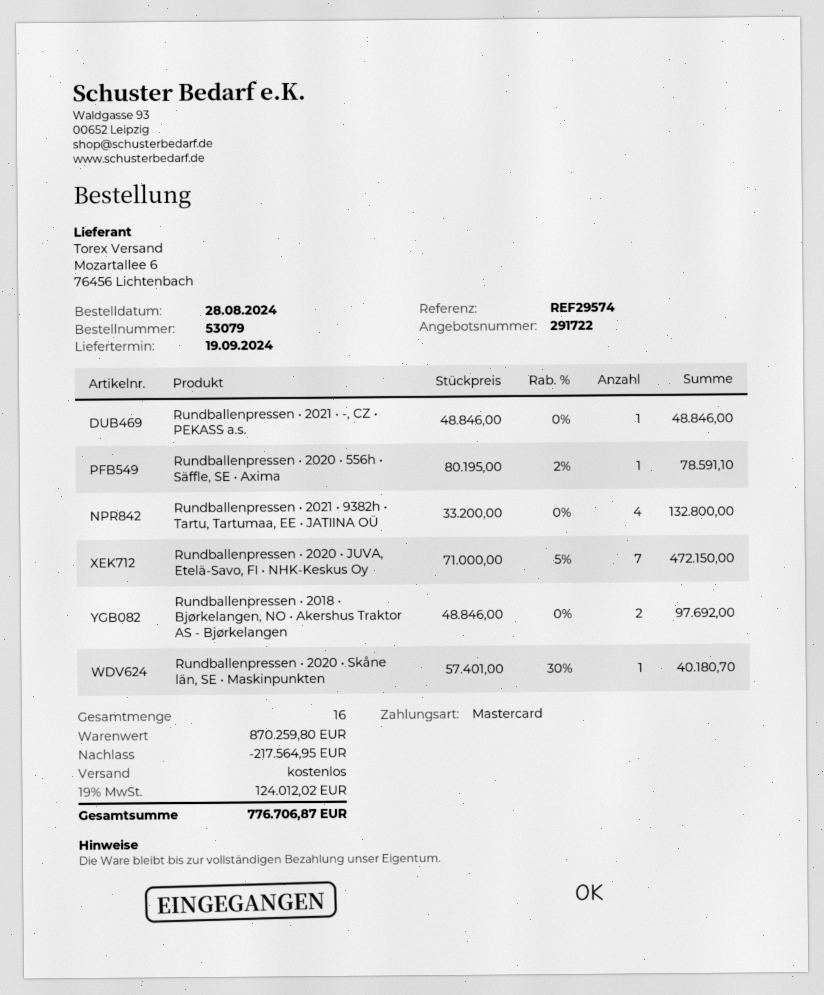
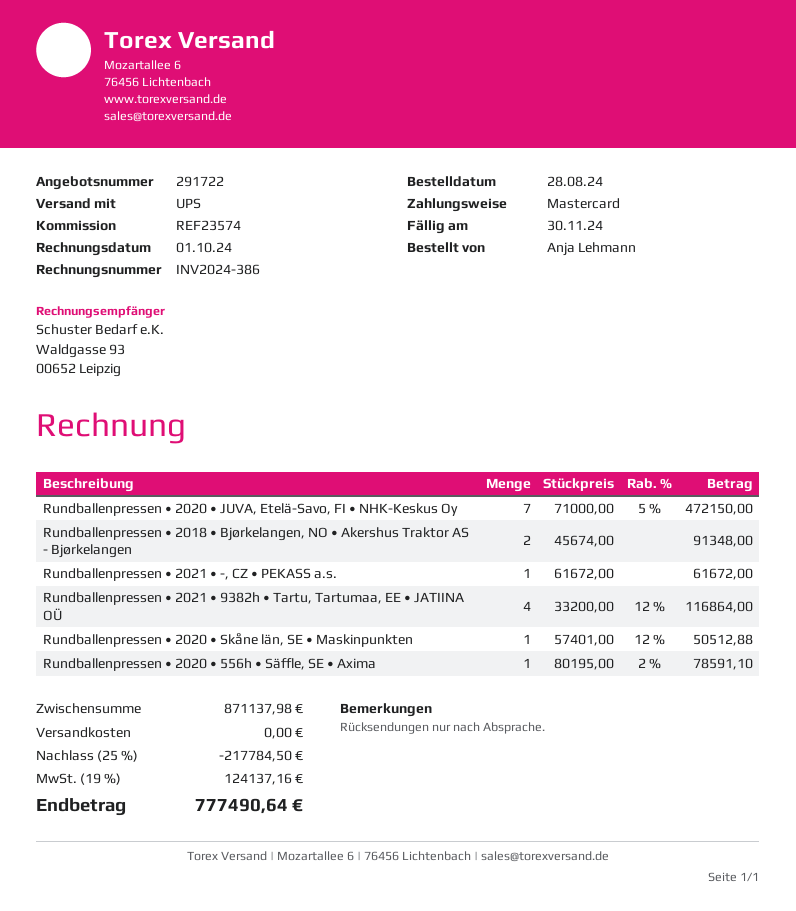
reference: REF29574 -> REF23574
Rundballenpressen • 2021 • -, CZ • PEKASS a.s.: 1 x 48846.00 = 48846.00 -> 1 x 61672.00 = 61672.00
Rundballenpressen • 2021 • 9382h • Tartu, Tartumaa, EE • JATIINA OÜ: 4 x 33200.00 = 132800.00 -> 4 x 33200.00 - 12% = 116864.00
Rundballenpressen • 2018 • Bjørkelangen, NO • Akershus Traktor AS - Bjørkelangen: 2 x 48846.00 = 97692.00 -> 2 x 45674.00 = 91348.00
Rundballenpressen • 2020 • Skåne län, SE • Maskinpunkten: 1 x 57401.00 - 30% = 40180.70 -> 1 x 57401.00 - 12% = 50512.88
subtotal: 870259.80 -> 871137.98
discount: 217564.95 -> 217784.50
tax: 19% = 124012.02 -> 19% = 124137.16
total: 776706.87 -> 777490.64

